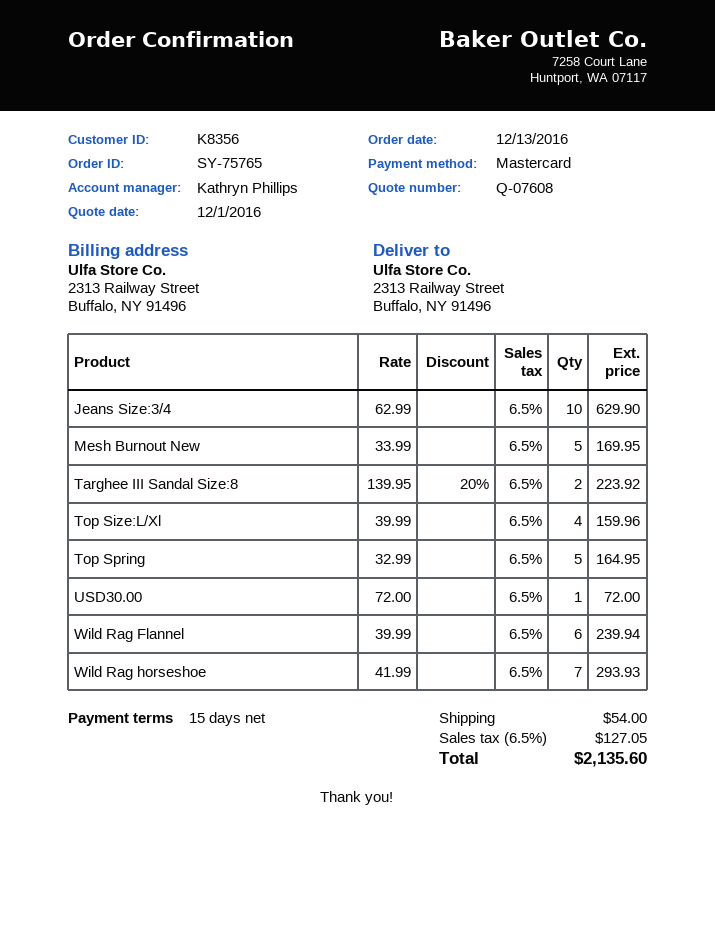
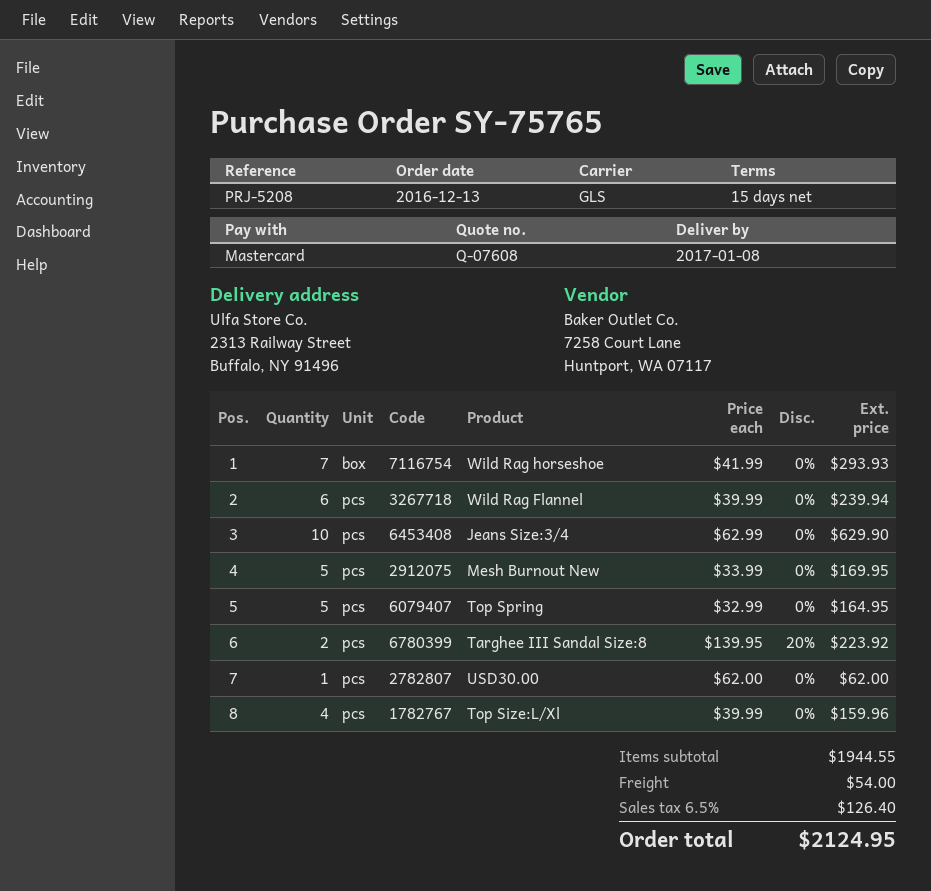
USD30.00: 1 x 72.00 = 72.00 -> 1 x 62.00 = 62.00
tax: 6.5% = 127.05 -> 6.5% = 126.40
total: 2135.60 -> 2124.95

